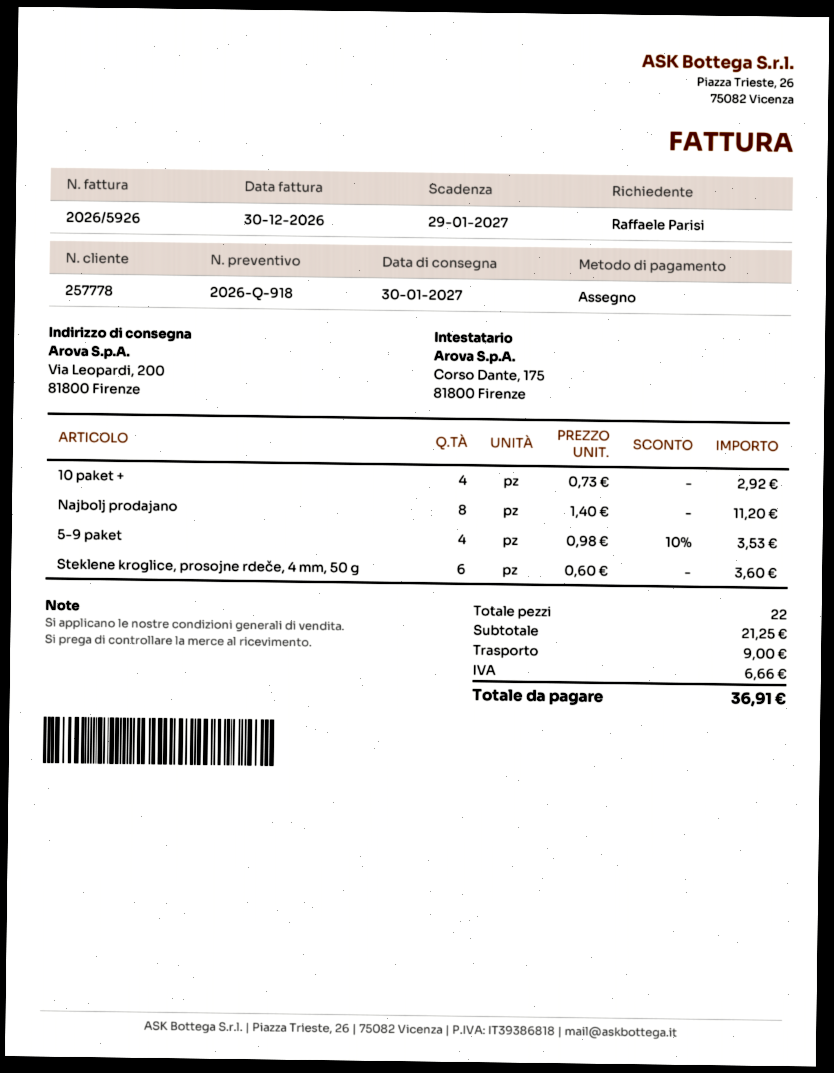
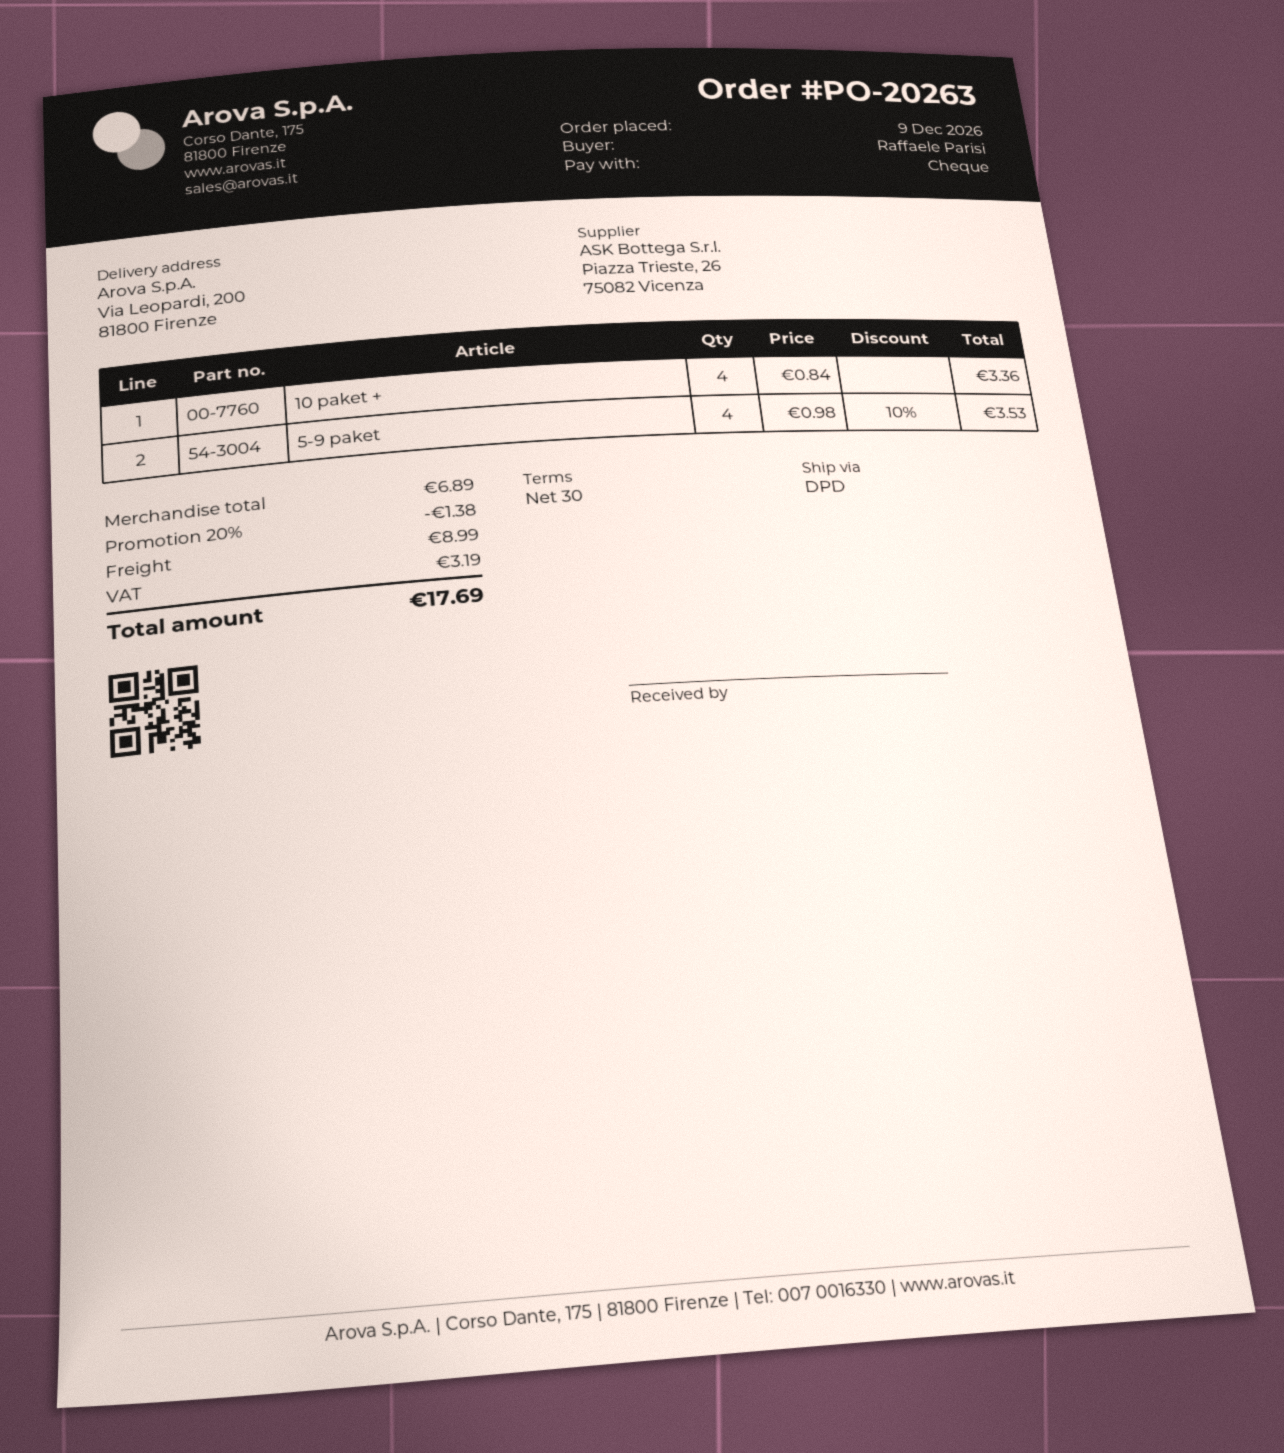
10 paket +: 4 x 0.73 = 2.92 -> 4 x 0.84 = 3.36
Najbolj prodajano: 8 x 1.40 = 11.20 -> none
Steklene kroglice, prosojne rdeče, 4 mm, 50 g: 6 x 0.60 = 3.60 -> none
subtotal: 21.25 -> 6.89
discount: none -> 20% = 1.38
shipping: 9.00 -> 8.99
tax: 6.66 -> 3.19
total: 36.91 -> 17.69

